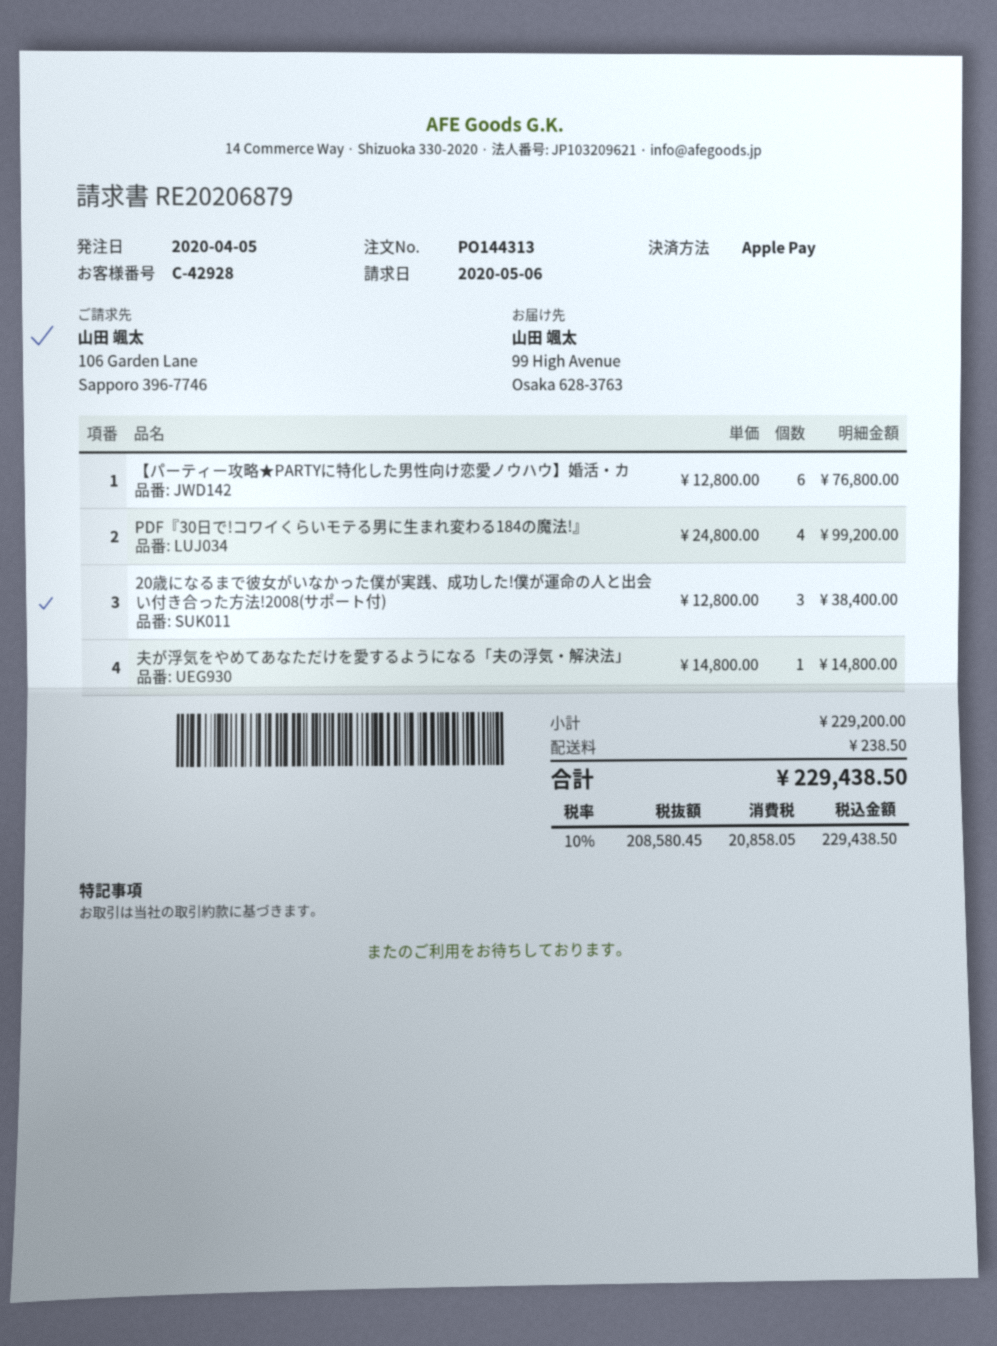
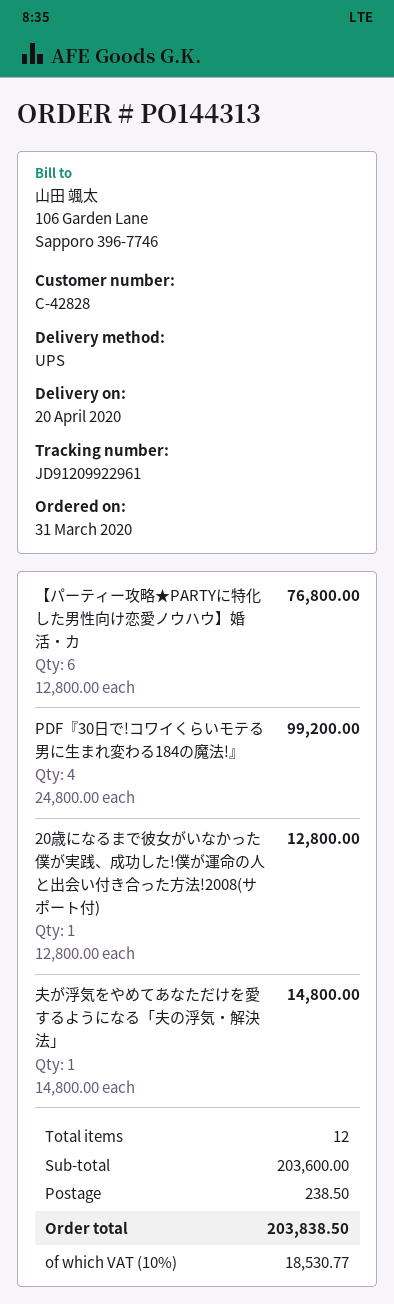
order date: 2020-04-05 -> 2020-03-31
customer number: C-42928 -> C-42828
20歳になるまで彼女がいなかった僕が実践、成功した!僕が運命の人と出会い付き合った方法!2008(サポート付): 3 x 12800.00 = 38400.00 -> 1 x 12800.00 = 12800.00
subtotal: 229200.00 -> 203600.00
tax: 10% = 20858.05 -> 10% = 18530.77
total: 229438.50 -> 203838.50

